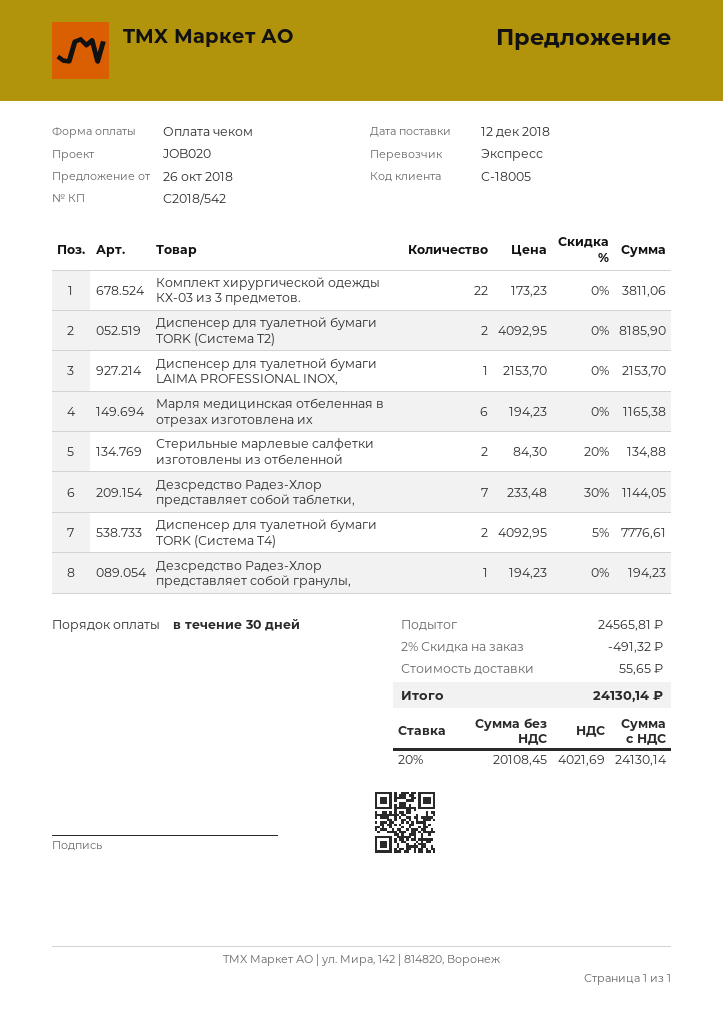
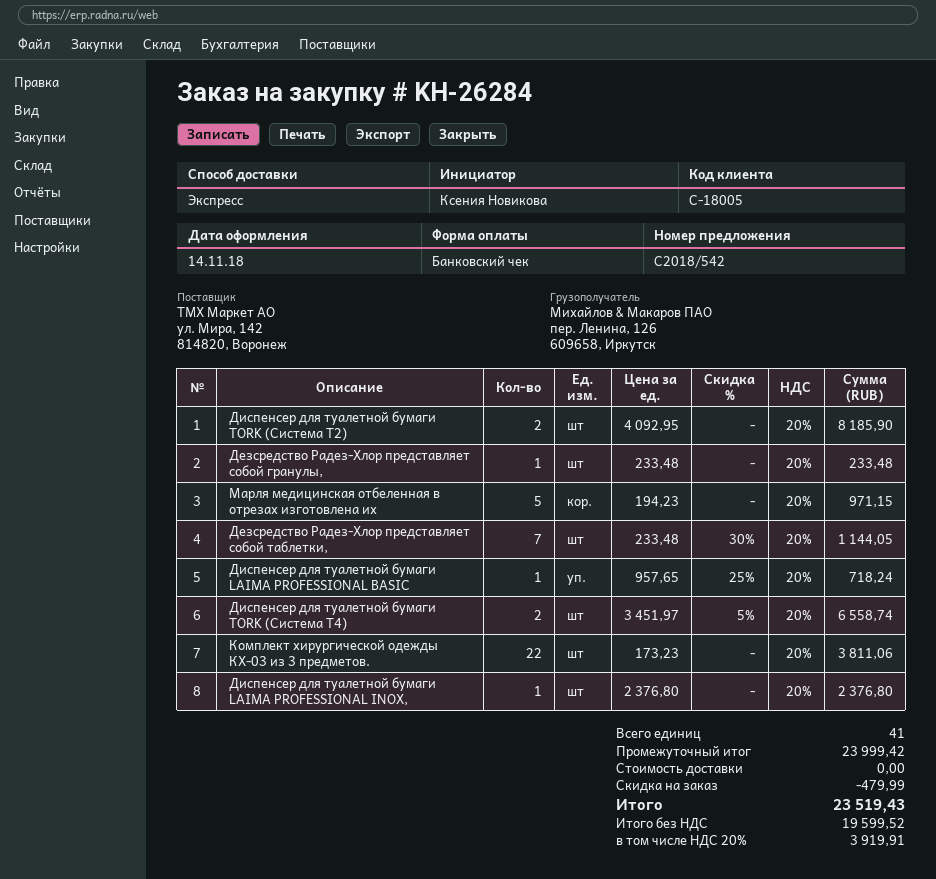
Диспенсер для туалетной бумаги LAIMA PROFESSIONAL INOX,: 1 x 2153.70 = 2153.70 -> 1 x 2376.80 = 2376.80
Марля медицинская отбеленная в отрезах изготовлена их: 6 x 194.23 = 1165.38 -> 5 x 194.23 = 971.15
Стерильные марлевые салфетки изготовлены из отбеленной: 2 x 84.30 - 20% = 134.88 -> none
Диспенсер для туалетной бумаги TORK (Система T4): 2 x 4092.95 - 5% = 7776.61 -> 2 x 3451.97 - 5% = 6558.74
Дезсредство Радез-Хлор представляет собой гранулы,: 1 x 194.23 = 194.23 -> 1 x 233.48 = 233.48
Диспенсер для туалетной бумаги LAIMA PROFESSIONAL BASIC: none -> 1 x 957.65 - 25% = 718.24
subtotal: 24565.81 -> 23999.42
discount: 491.32 -> 479.99
shipping: 55.65 -> 0.00
net: 20108.45 -> 19599.52
tax: 20% = 4021.69 -> 20% = 3919.91
total: 24130.14 -> 23519.43

